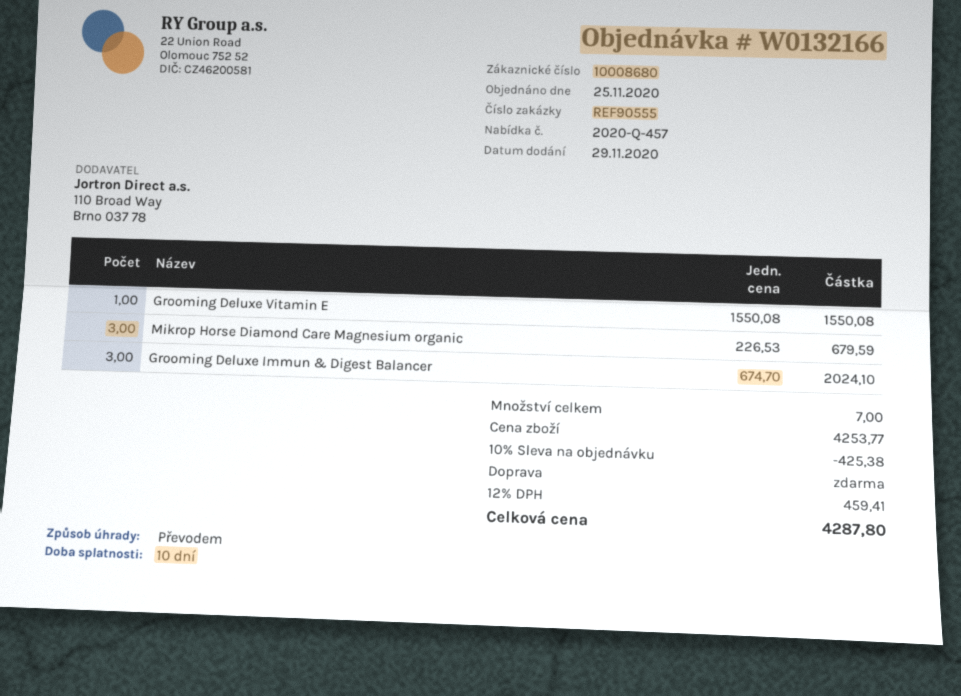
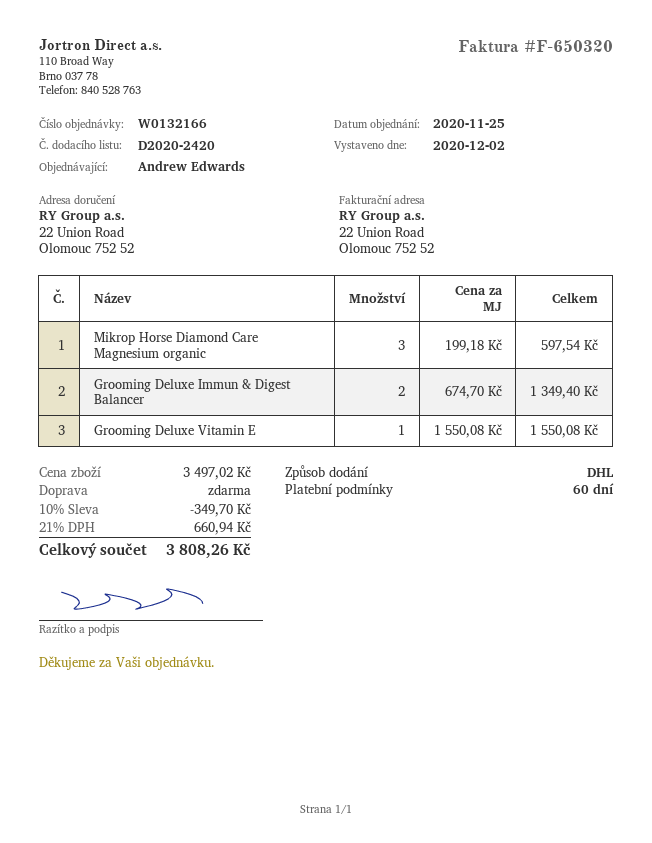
payment terms: 10 days -> 60 days
Mikrop Horse Diamond Care Magnesium organic: 3 x 226.53 = 679.59 -> 3 x 199.18 = 597.54
Grooming Deluxe Immun & Digest Balancer: 3 x 674.70 = 2024.10 -> 2 x 674.70 = 1349.40
subtotal: 4253.77 -> 3497.02
discount: 10% = 425.38 -> 10% = 349.70
tax: 12% = 459.41 -> 21% = 660.94
total: 4287.80 -> 3808.26

